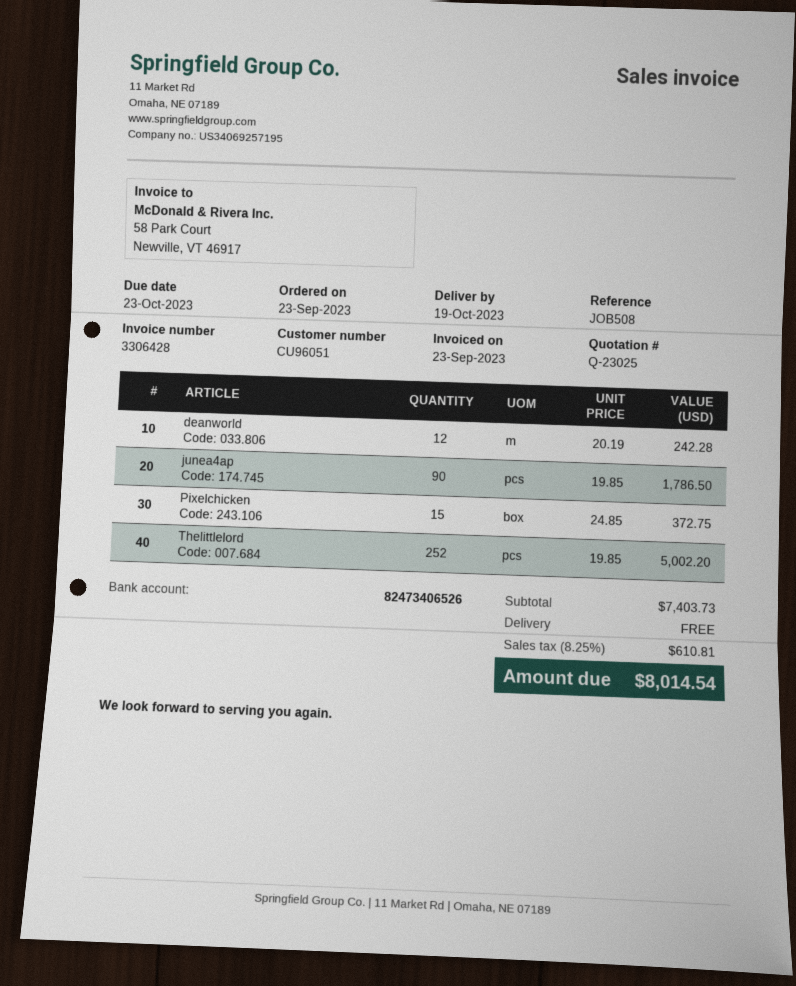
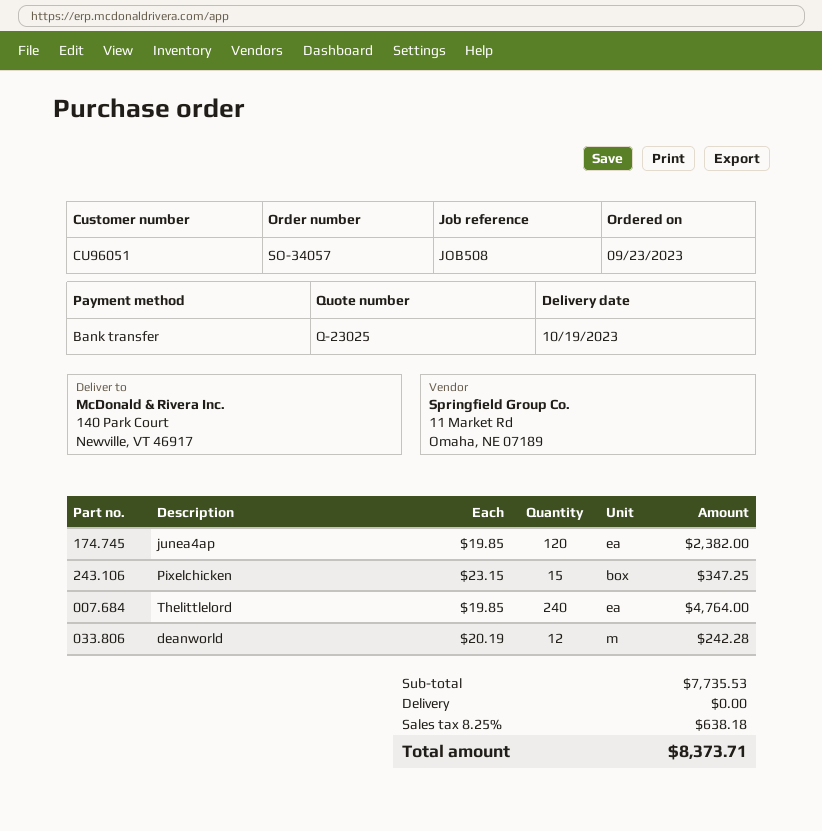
junea4ap: 90 x 19.85 = 1786.50 -> 120 x 19.85 = 2382.00
Pixelchicken: 15 x 24.85 = 372.75 -> 15 x 23.15 = 347.25
Thelittlelord: 252 x 19.85 = 5002.20 -> 240 x 19.85 = 4764.00
subtotal: 7403.73 -> 7735.53
tax: 8.25% = 610.81 -> 8.25% = 638.18
total: 8014.54 -> 8373.71

